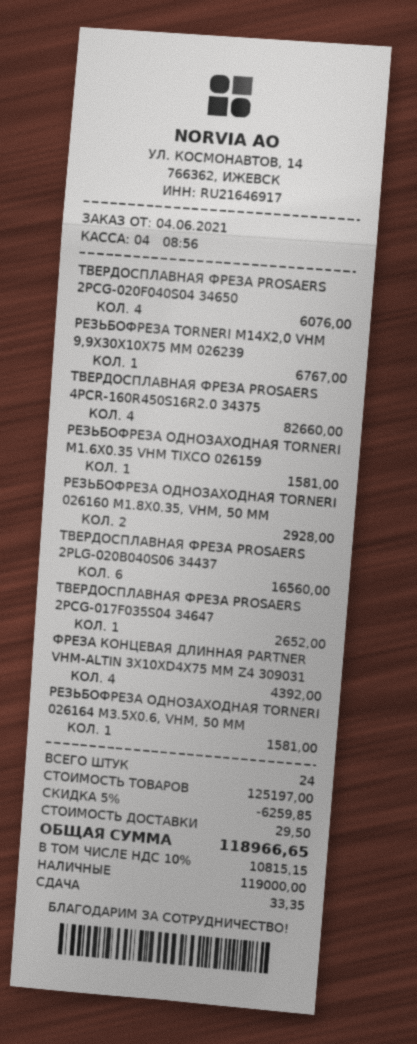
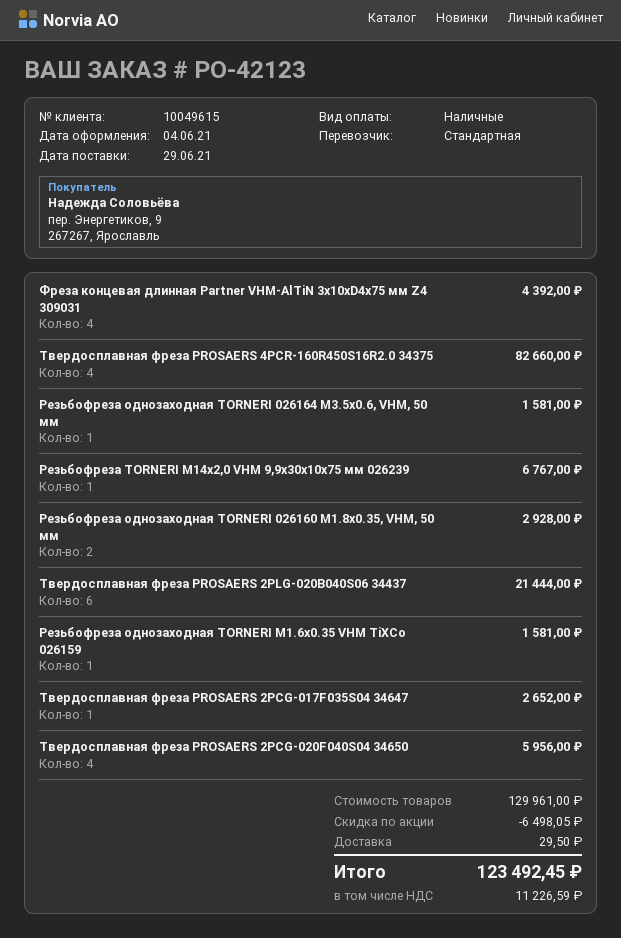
ТВЕРДОСПЛАВНАЯ ФРЕЗА PROSAERS 2PCG-020F040S04 34650: 4 for 6076.00 -> 4 for 5956.00
ТВЕРДОСПЛАВНАЯ ФРЕЗА PROSAERS 2PLG-020B040S06 34437: 6 for 16560.00 -> 6 for 21444.00
subtotal: 125197.00 -> 129961.00
discount: 6259.85 -> 6498.05
tax: 10815.15 -> 11226.59
total: 118966.65 -> 123492.45

